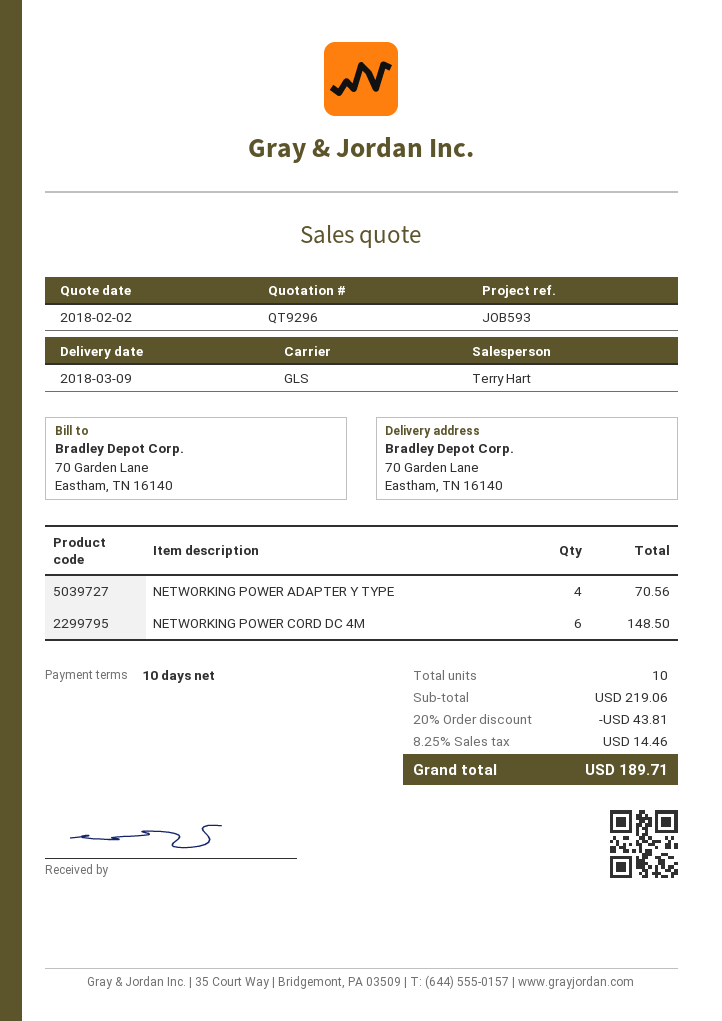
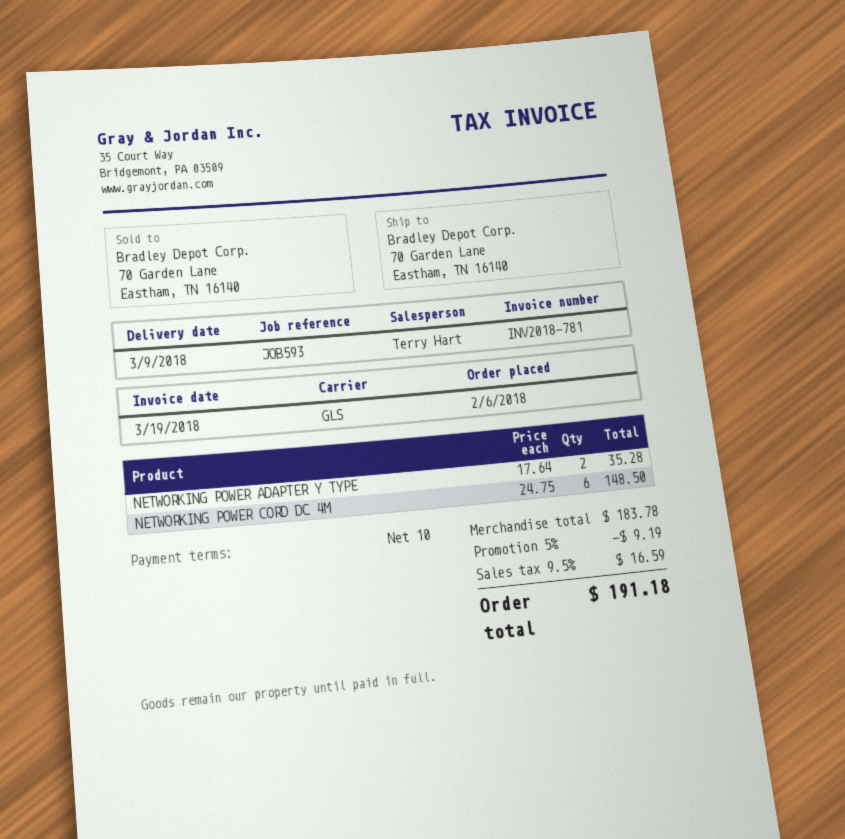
NETWORKING POWER ADAPTER Y TYPE: 4 for 70.56 -> 2 for 35.28
subtotal: 219.06 -> 183.78
discount: 20% = 43.81 -> 5% = 9.19
tax: 8.25% = 14.46 -> 9.5% = 16.59
total: 189.71 -> 191.18

